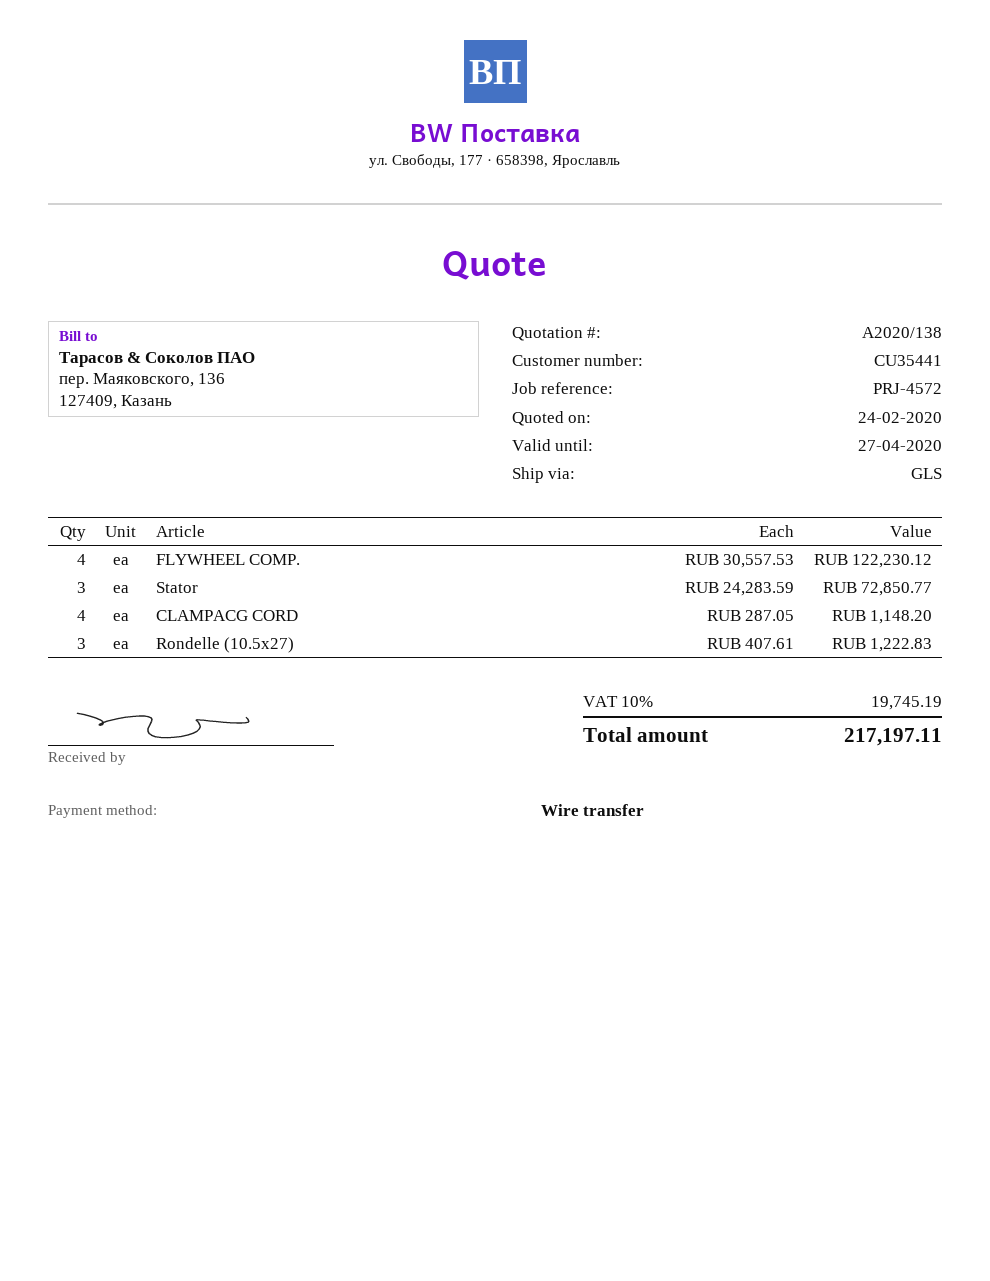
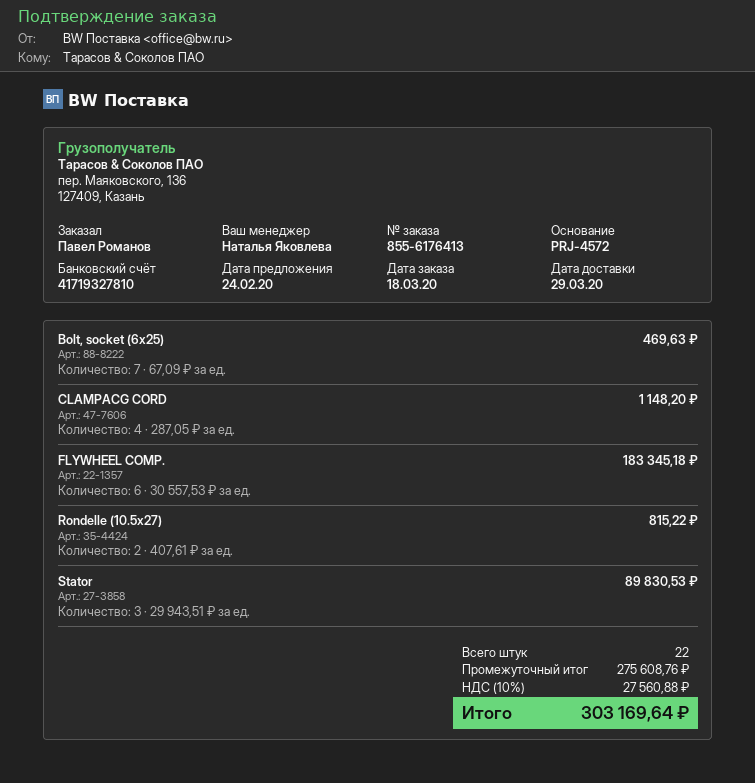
FLYWHEEL COMP.: 4 x 30557.53 = 122230.12 -> 6 x 30557.53 = 183345.18
Stator: 3 x 24283.59 = 72850.77 -> 3 x 29943.51 = 89830.53
Rondelle (10.5x27): 3 x 407.61 = 1222.83 -> 2 x 407.61 = 815.22
Bolt, socket (6x25): none -> 7 x 67.09 = 469.63
tax: 10% = 19745.19 -> 10% = 27560.88
total: 217197.11 -> 303169.64

